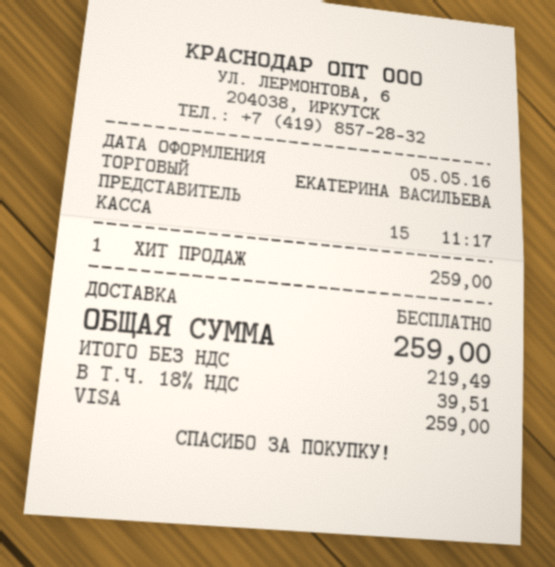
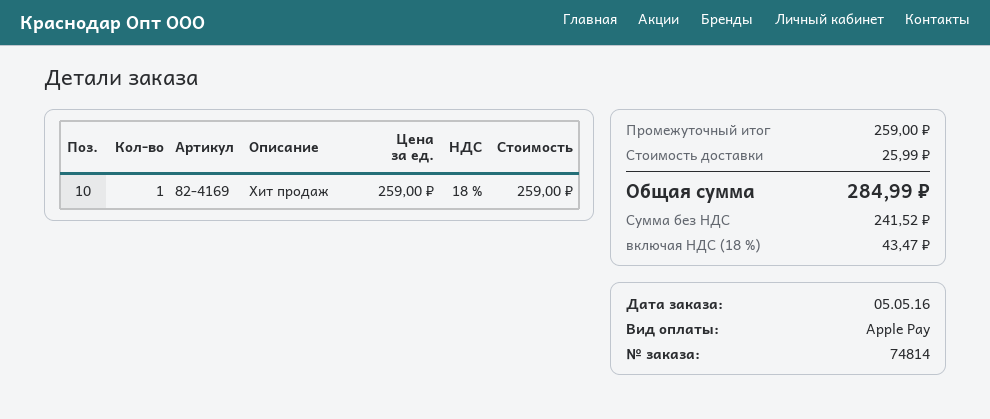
payment method: Visa -> Apple Pay
shipping: 0.00 -> 25.99
net: 219.49 -> 241.52
tax: 18% = 39.51 -> 18% = 43.47
total: 259.00 -> 284.99

